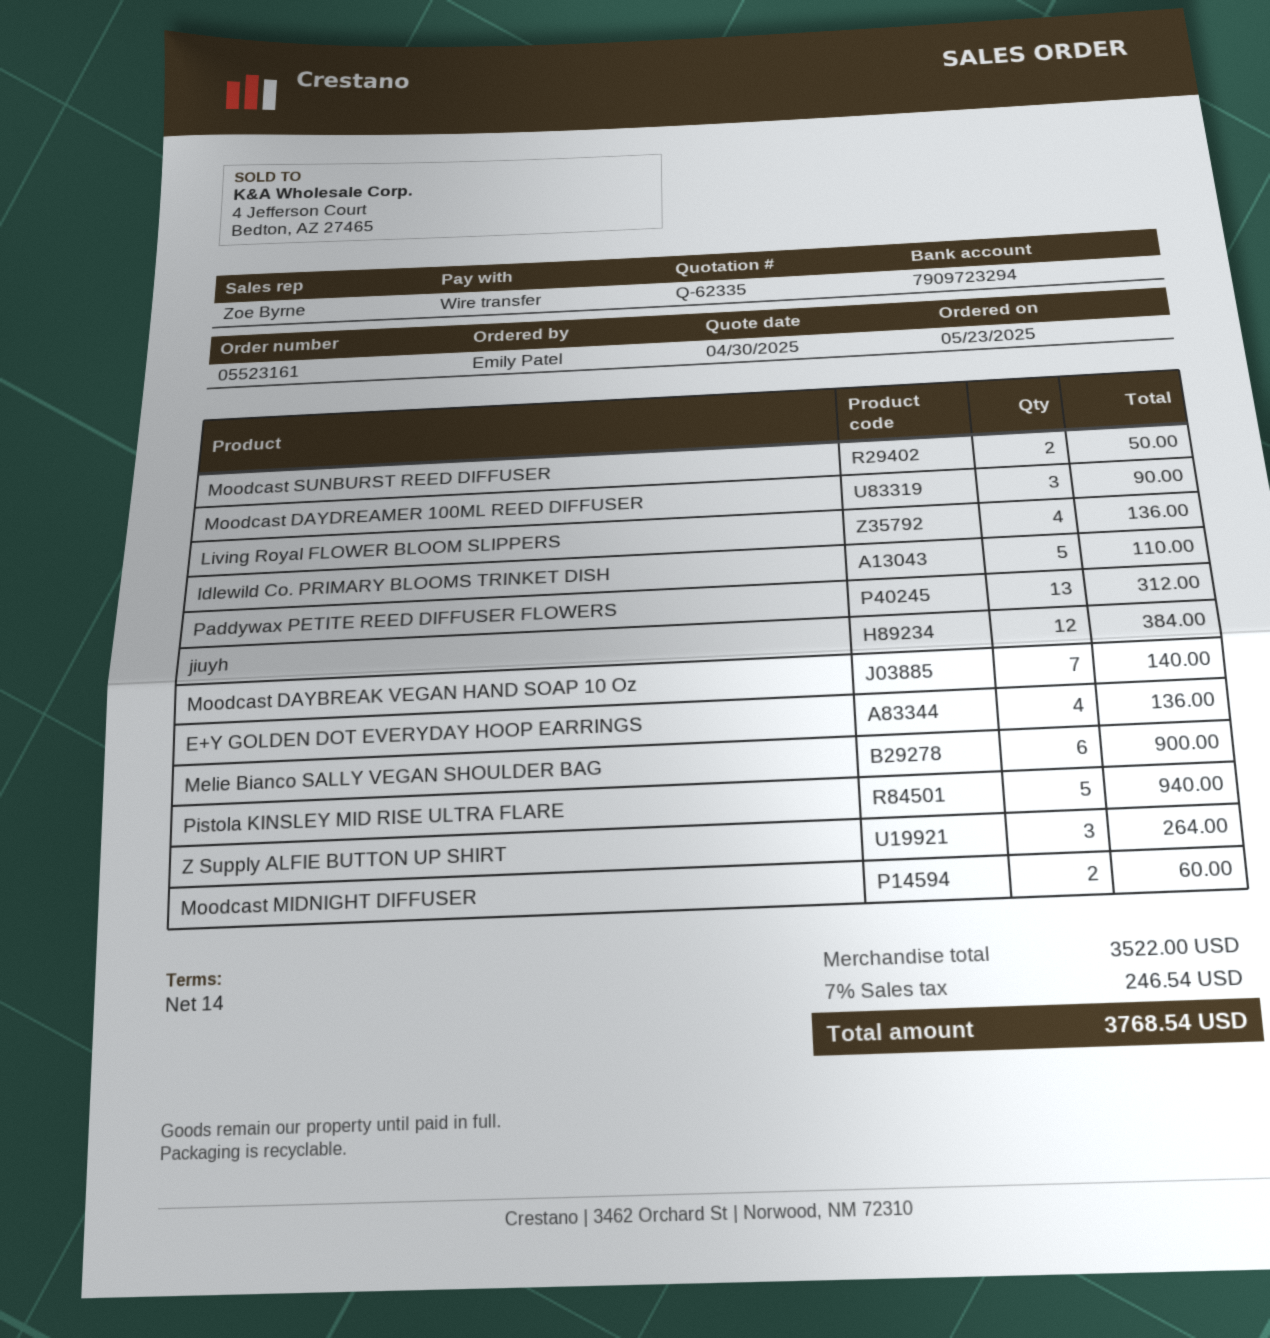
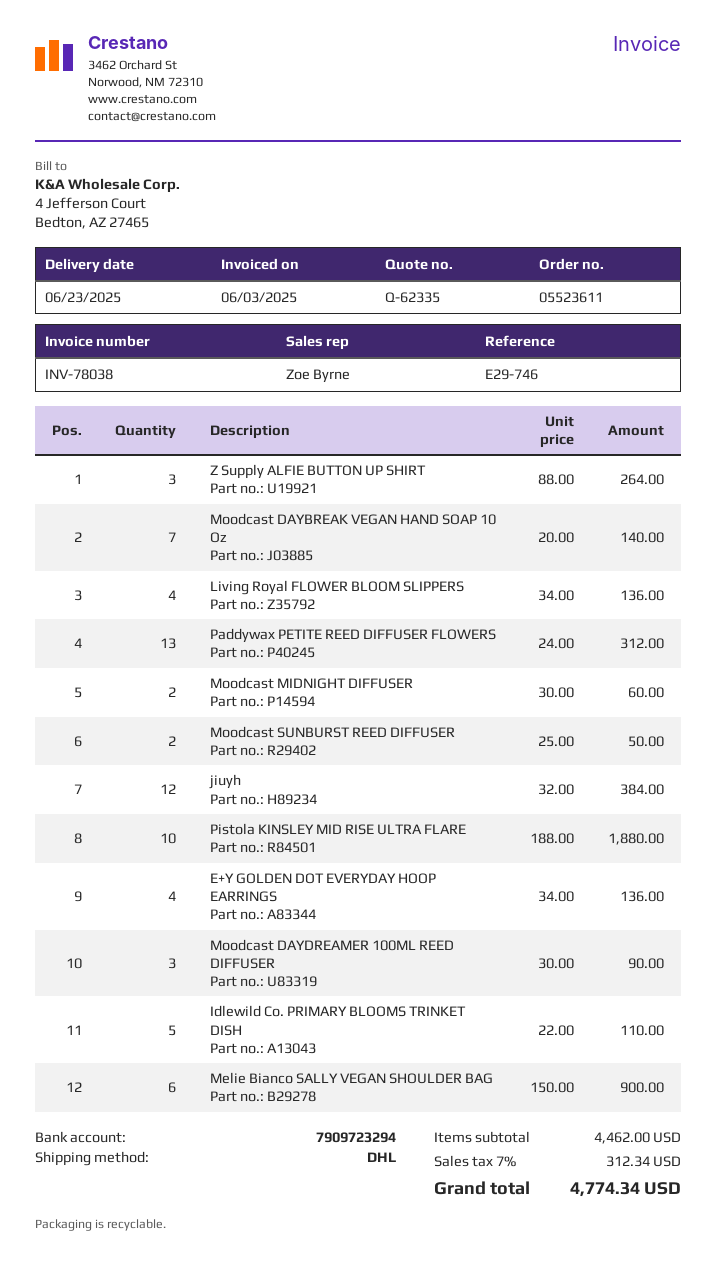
order number: 05523161 -> 05523611
Pistola KINSLEY MID RISE ULTRA FLARE: 5 for 940.00 -> 10 for 1880.00
subtotal: 3522.00 -> 4462.00
tax: 7% = 246.54 -> 7% = 312.34
total: 3768.54 -> 4774.34

